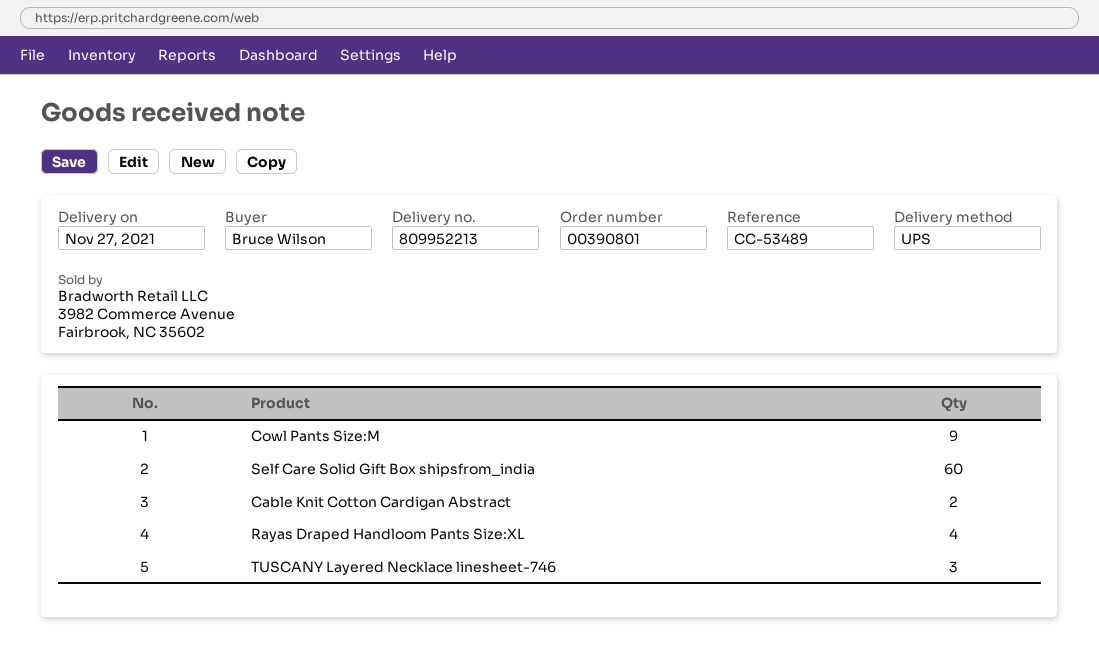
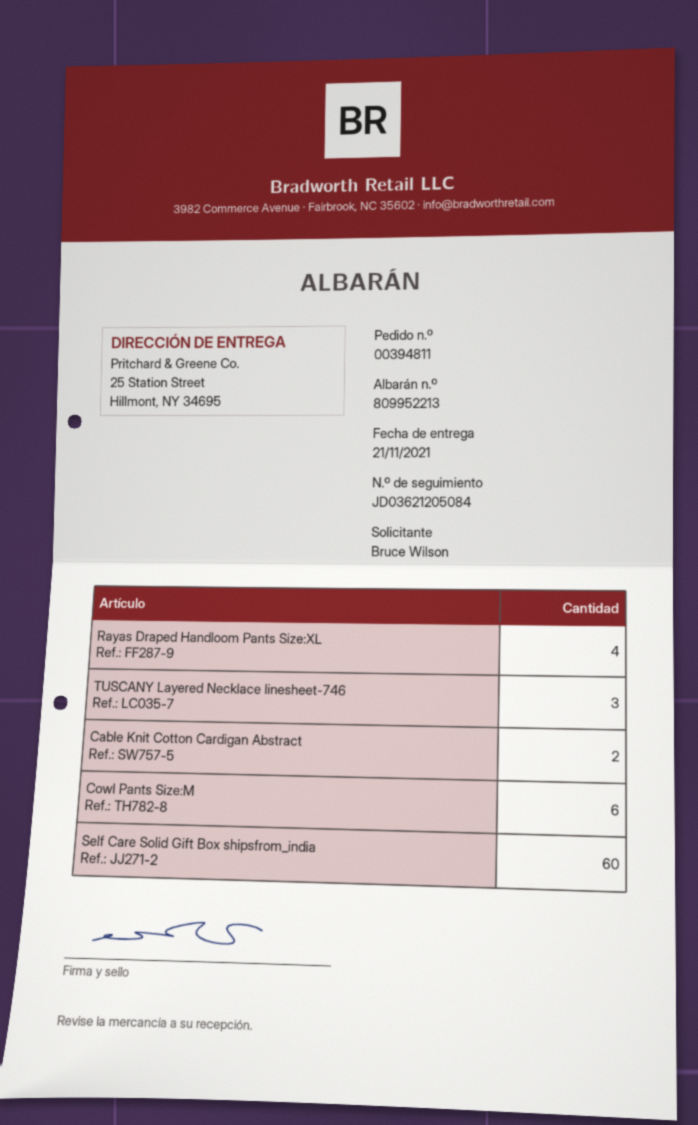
order number: 00390801 -> 00394811
delivery date: 2021-11-27 -> 2021-11-21
Cowl Pants Size:M: 9 -> 6

